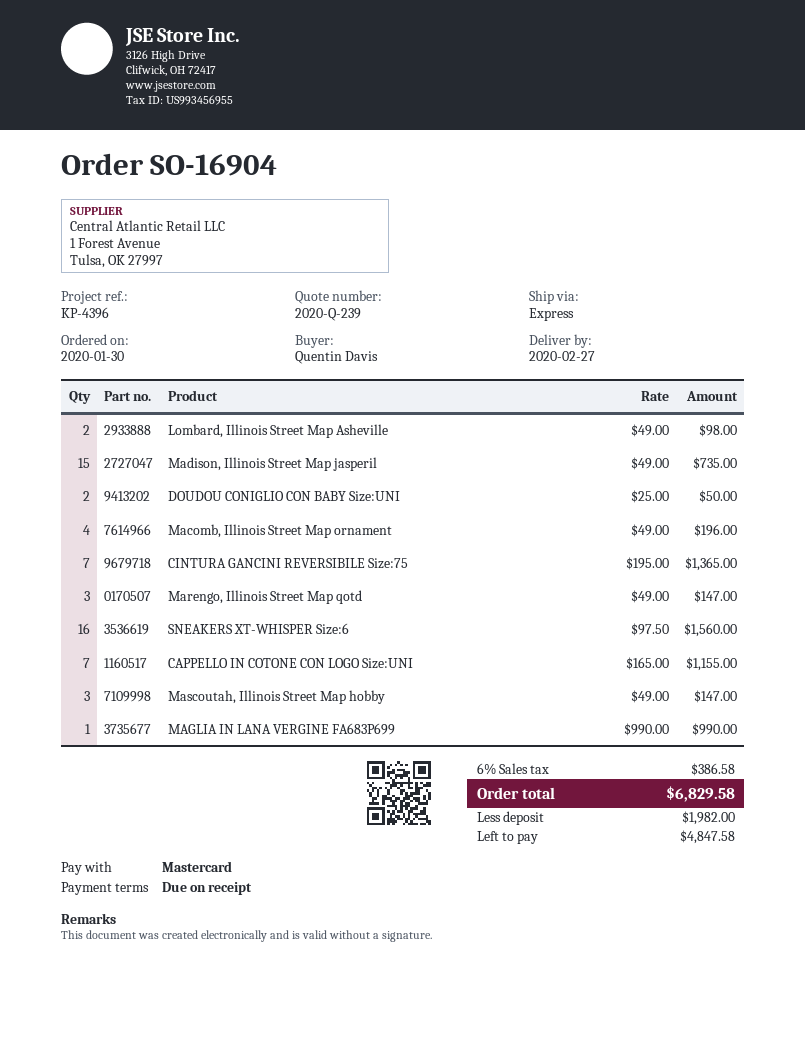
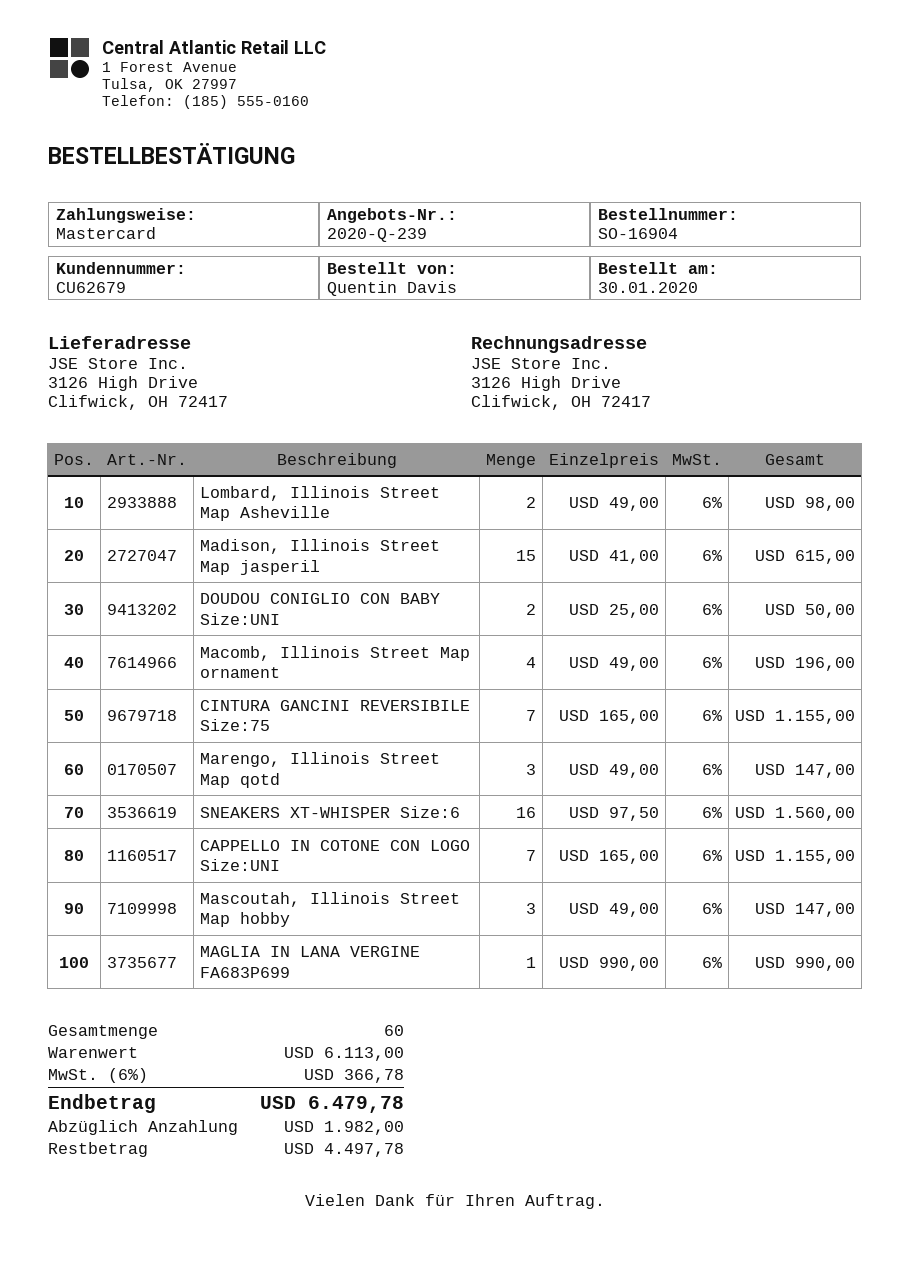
Madison, Illinois Street Map jasperil: 15 x 49.00 = 735.00 -> 15 x 41.00 = 615.00
CINTURA GANCINI REVERSIBILE Size:75: 7 x 195.00 = 1365.00 -> 7 x 165.00 = 1155.00
tax: 6% = 386.58 -> 6% = 366.78
total: 6829.58 -> 6479.78
balance: 4847.58 -> 4497.78

